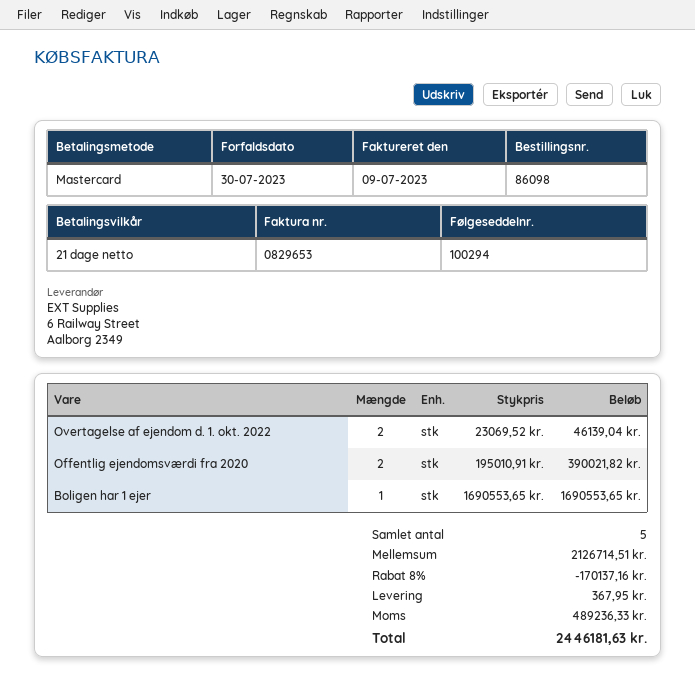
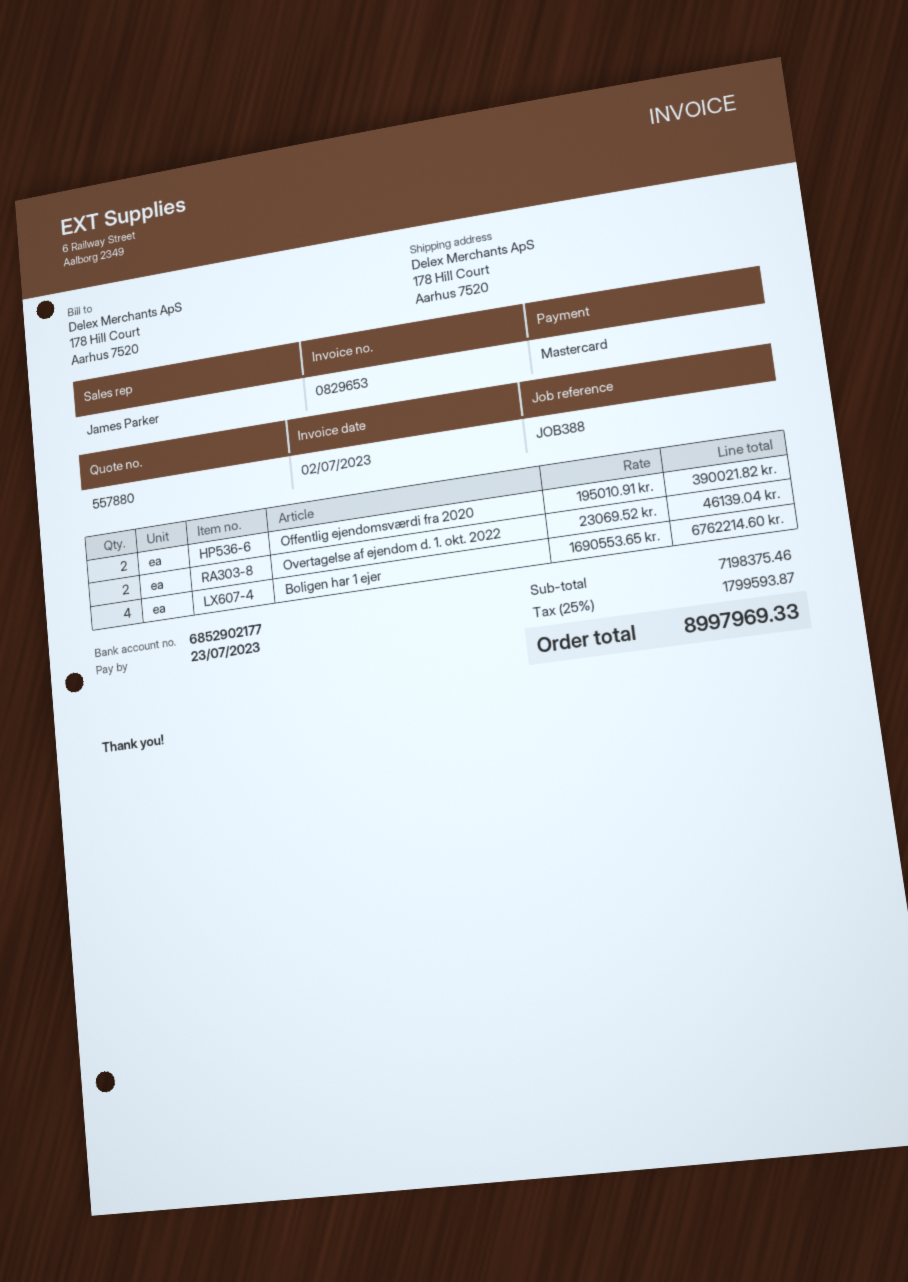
invoice date: 2023-07-09 -> 2023-07-02
due date: 2023-07-30 -> 2023-07-23
Boligen har 1 ejer: 1 x 1690553.65 = 1690553.65 -> 4 x 1690553.65 = 6762214.60
subtotal: 2126714.51 -> 7198375.46
discount: 8% = 170137.16 -> none
shipping: 367.95 -> none
tax: 489236.33 -> 1799593.87
total: 2446181.63 -> 8997969.33

